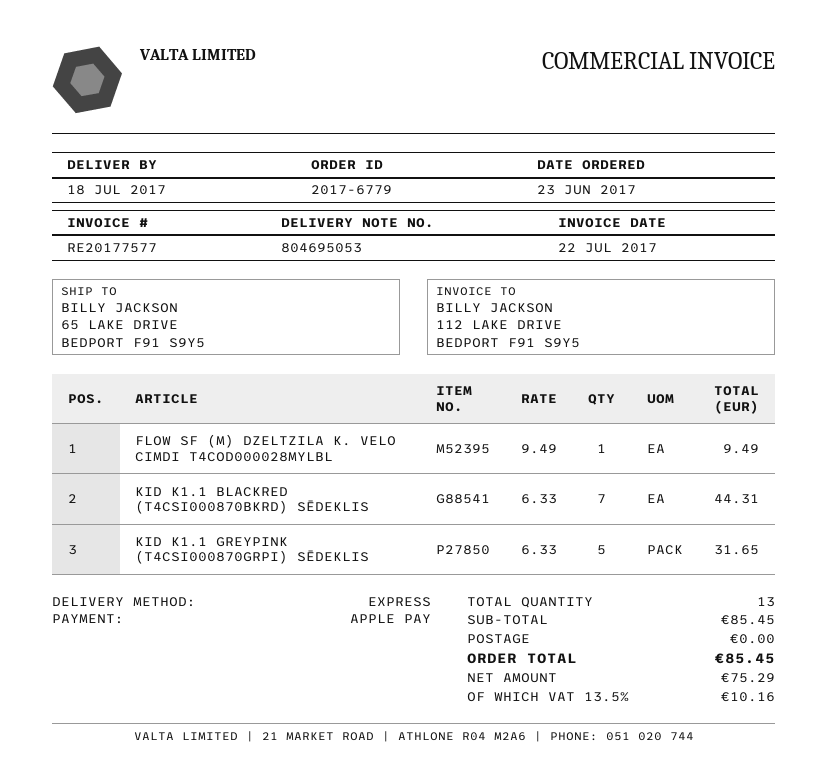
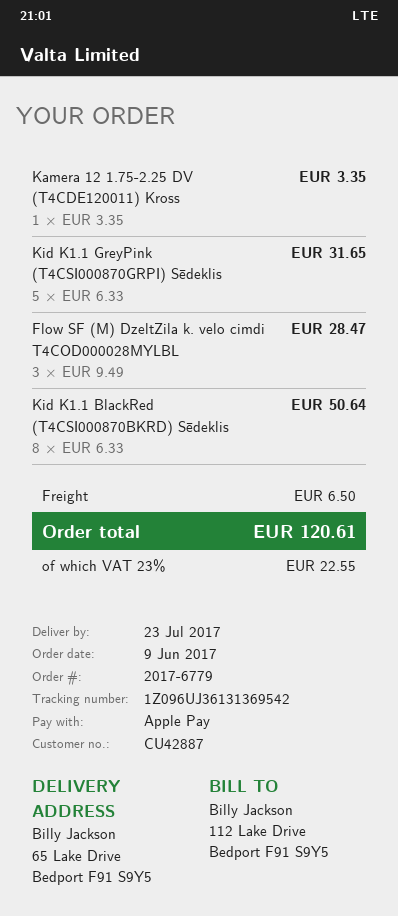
order date: 2017-06-23 -> 2017-06-09
delivery date: 2017-07-18 -> 2017-07-23
FLOW SF (M) DZELTZILA K. VELO CIMDI T4COD000028MYLBL: 1 x 9.49 = 9.49 -> 3 x 9.49 = 28.47
KID K1.1 BLACKRED (T4CSI000870BKRD) SĒDEKLIS: 7 x 6.33 = 44.31 -> 8 x 6.33 = 50.64
Kamera 12 1.75-2.25 DV (T4CDE120011) Kross: none -> 1 x 3.35 = 3.35
shipping: 0.00 -> 6.50
tax: 13.5% = 10.16 -> 23% = 22.55
total: 85.45 -> 120.61

